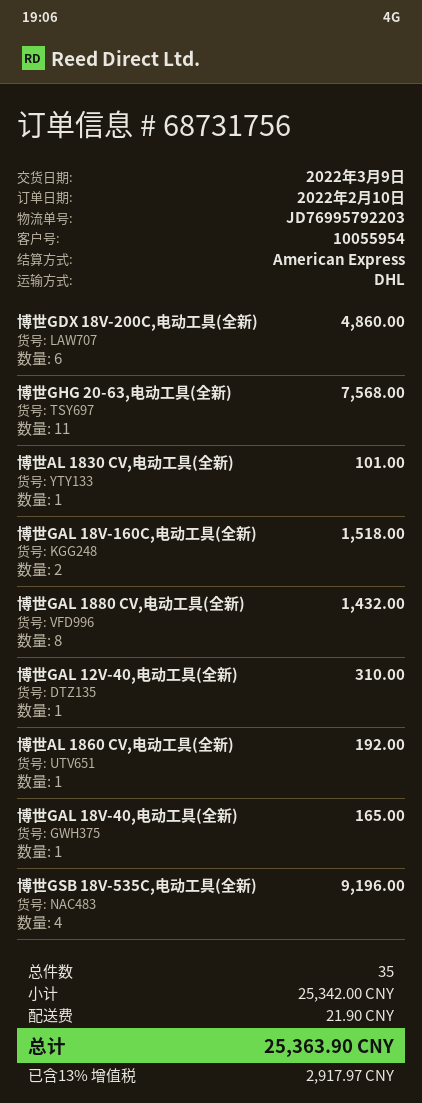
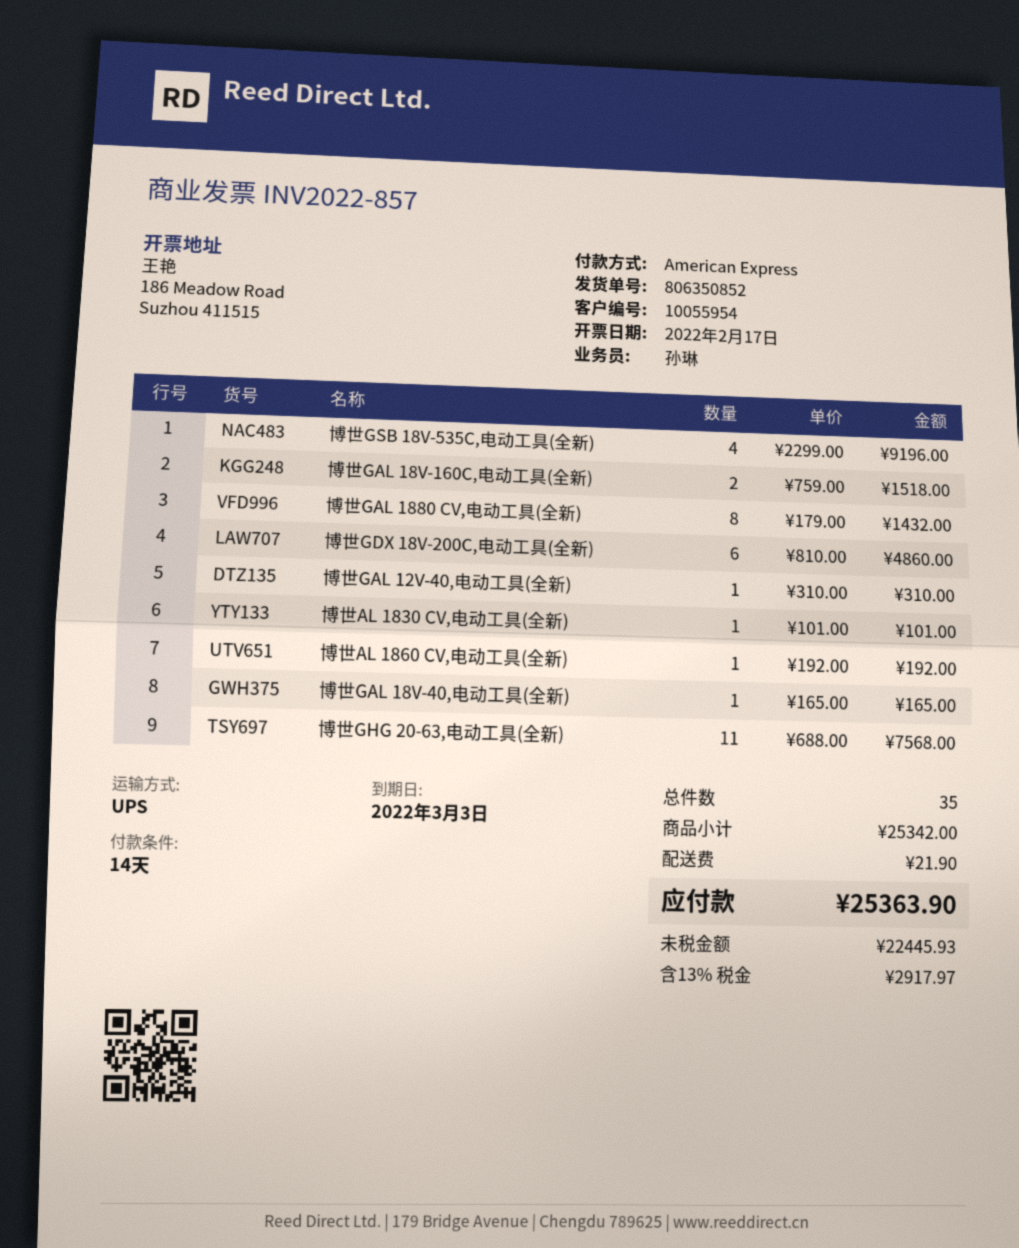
shipping method: DHL -> UPS

